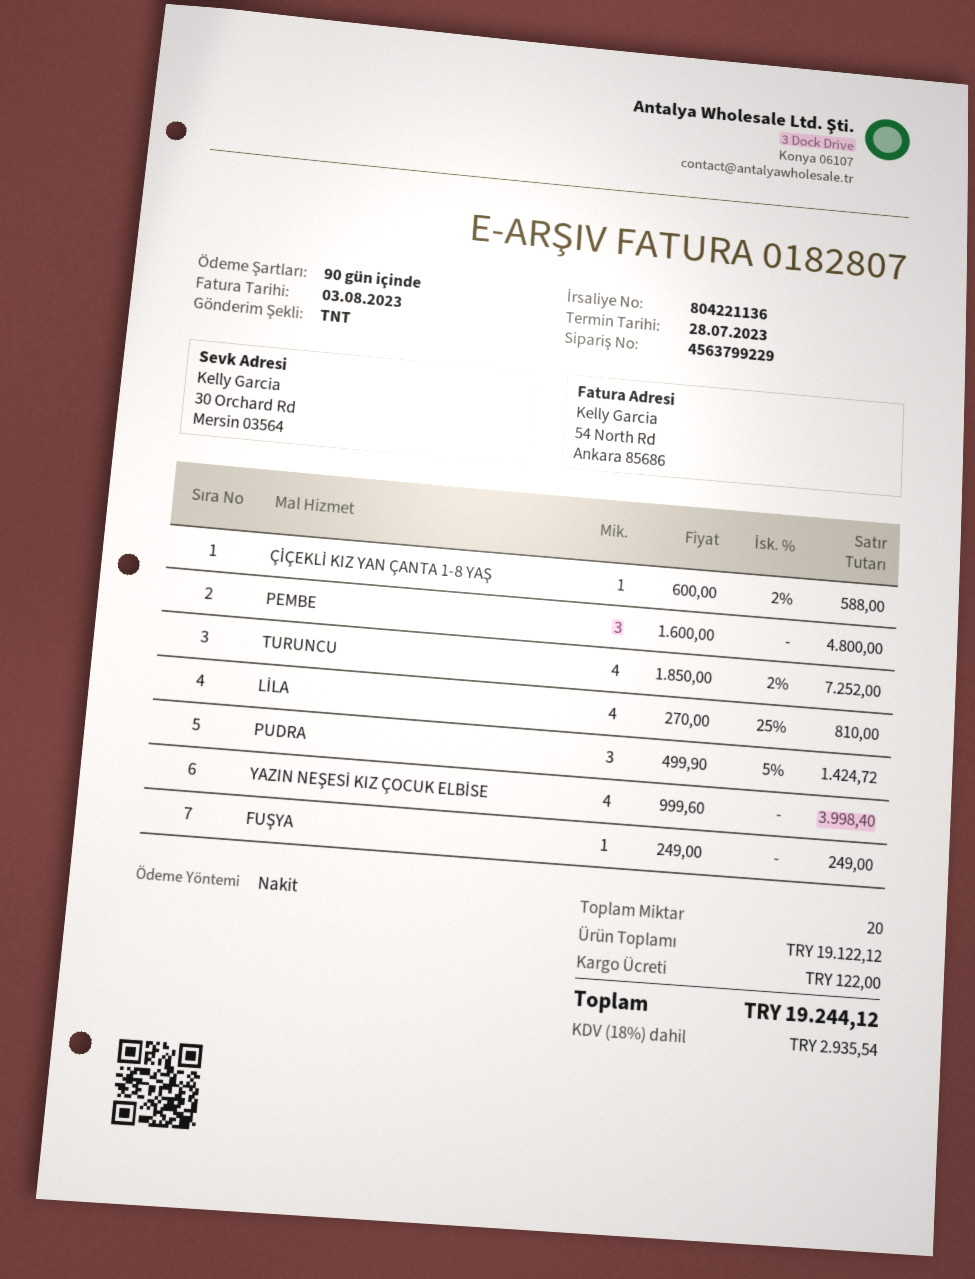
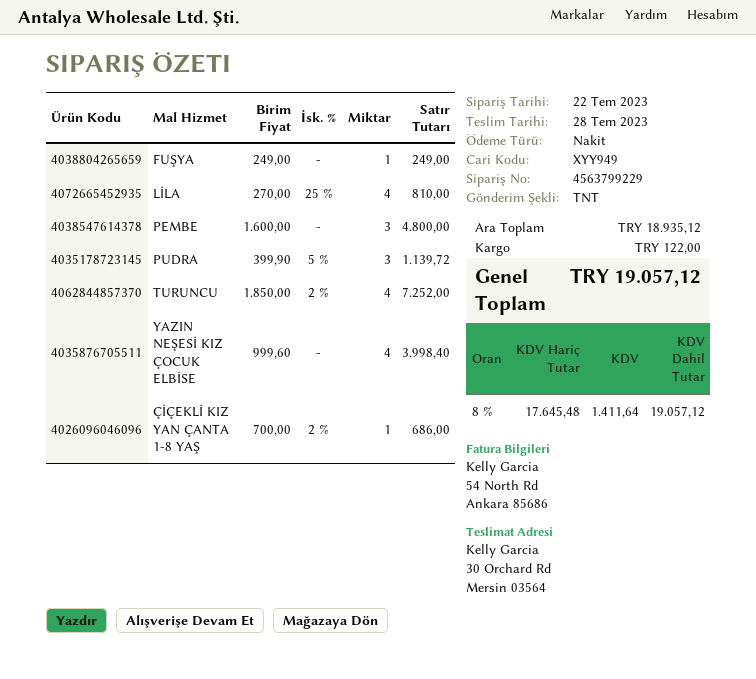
ÇİÇEKLİ KIZ YAN ÇANTA 1-8 YAŞ: 1 x 600.00 - 2% = 588.00 -> 1 x 700.00 - 2% = 686.00
PUDRA: 3 x 499.90 - 5% = 1424.72 -> 3 x 399.90 - 5% = 1139.72
subtotal: 19122.12 -> 18935.12
tax: 18% = 2935.54 -> 8% = 1411.64
total: 19244.12 -> 19057.12

